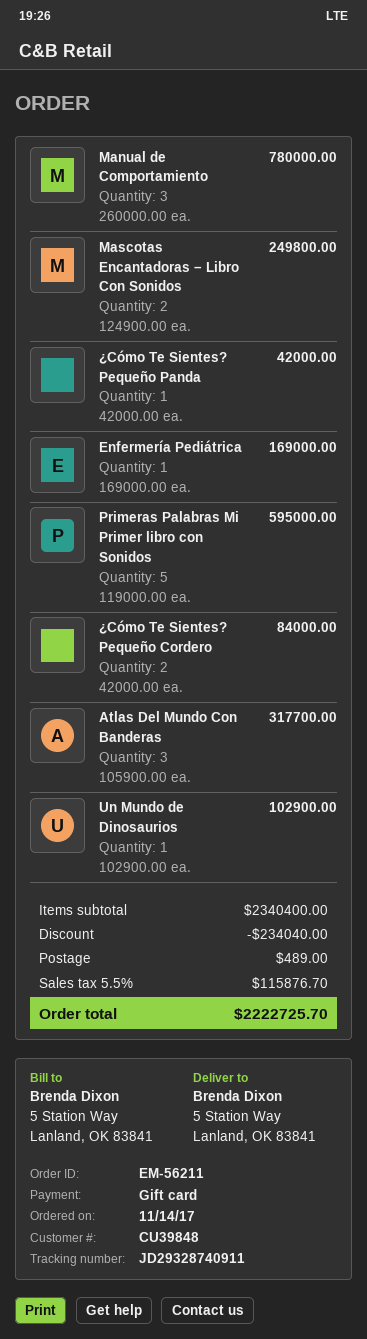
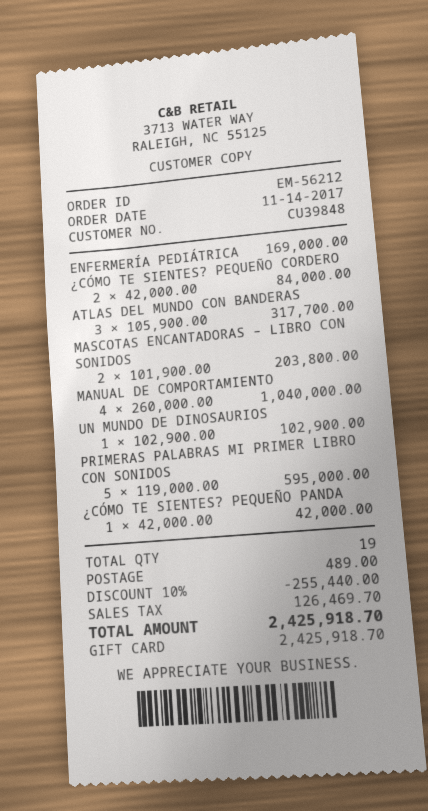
order number: EM-56211 -> EM-56212
Manual de Comportamiento: 3 x 260000.00 = 780000.00 -> 4 x 260000.00 = 1040000.00
Mascotas Encantadoras – Libro Con Sonidos: 2 x 124900.00 = 249800.00 -> 2 x 101900.00 = 203800.00
discount: 234040.00 -> 255440.00
tax: 115876.70 -> 126469.70
total: 2222725.70 -> 2425918.70

